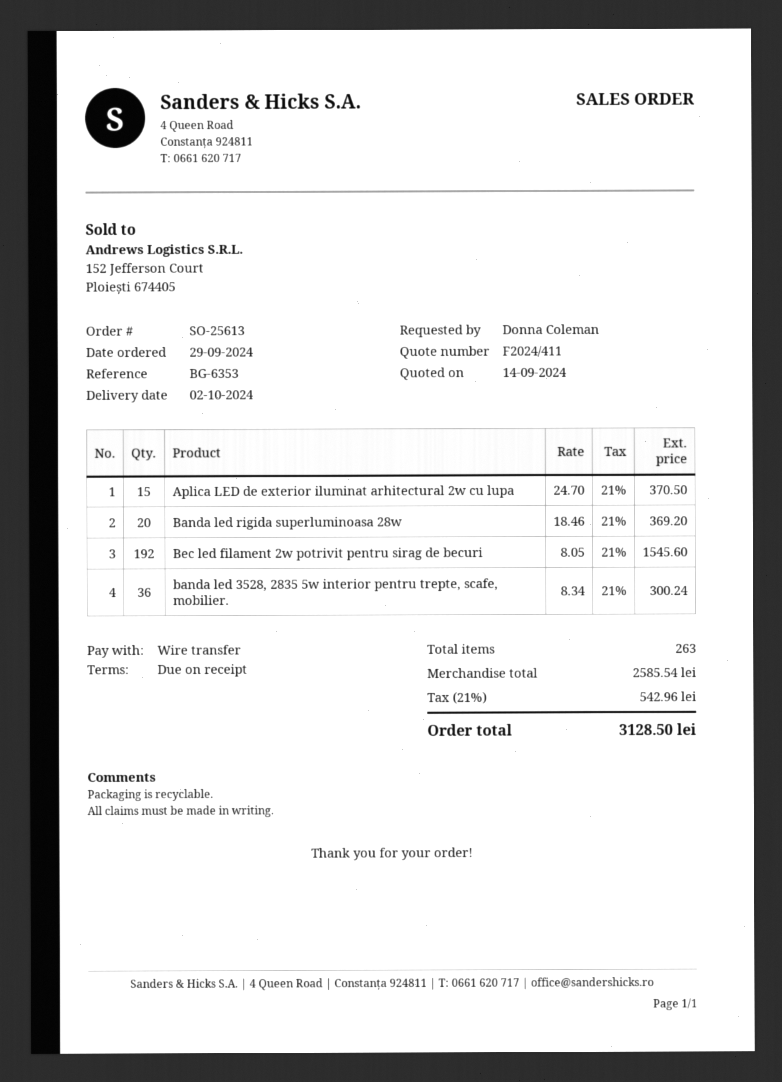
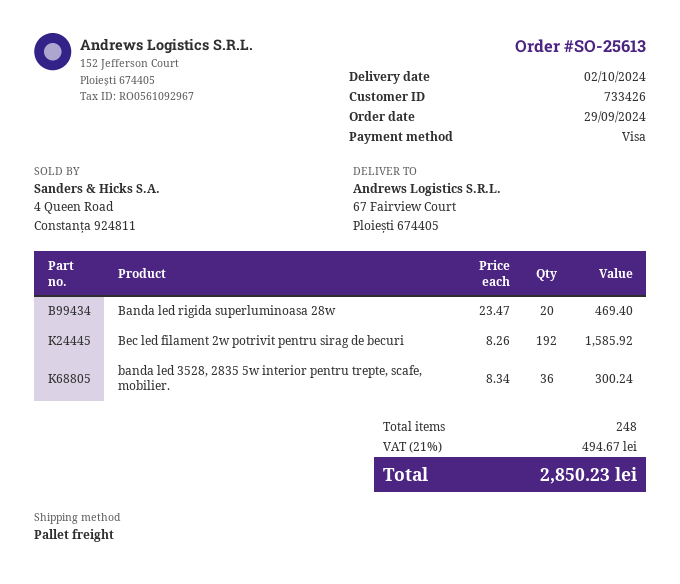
payment method: bank transfer -> Visa
Aplica LED de exterior iluminat arhitectural 2w cu lupa: 15 x 24.70 = 370.50 -> none
Banda led rigida superluminoasa 28w: 20 x 18.46 = 369.20 -> 20 x 23.47 = 469.40
Bec led filament 2w potrivit pentru sirag de becuri: 192 x 8.05 = 1545.60 -> 192 x 8.26 = 1585.92
total quantity: 263 -> 248
tax: 21% = 542.96 -> 21% = 494.67
total: 3128.50 -> 2850.23

